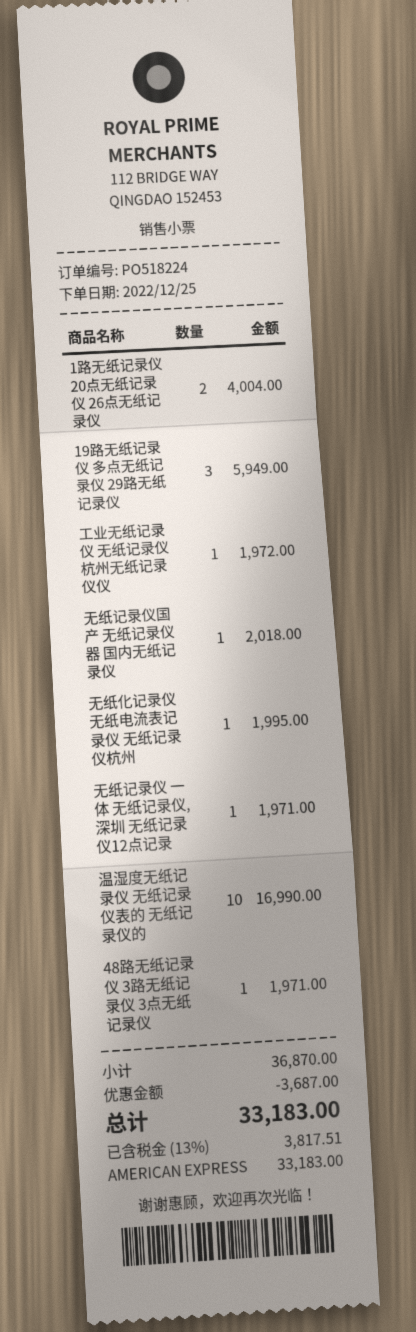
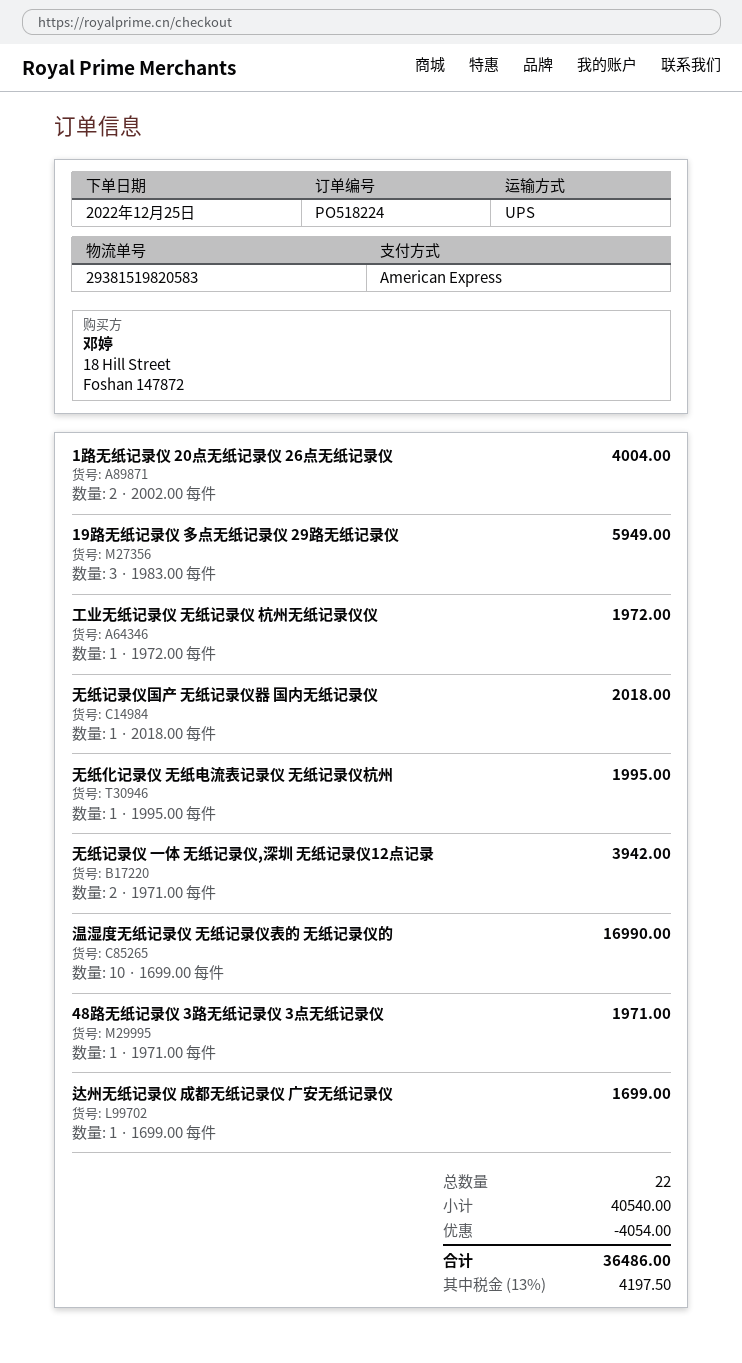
无纸记录仪 一体 无纸记录仪,深圳 无纸记录仪12点记录: 1 for 1971.00 -> 2 for 3942.00
达州无纸记录仪 成都无纸记录仪 广安无纸记录仪: none -> 1 for 1699.00
subtotal: 36870.00 -> 40540.00
discount: 3687.00 -> 4054.00
tax: 13% = 3817.51 -> 13% = 4197.50
total: 33183.00 -> 36486.00

